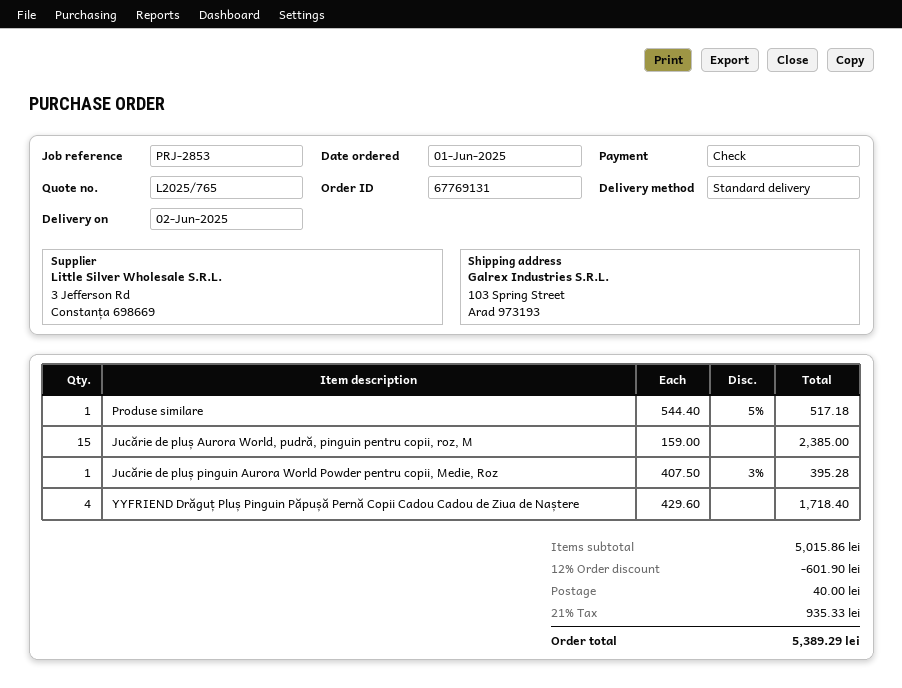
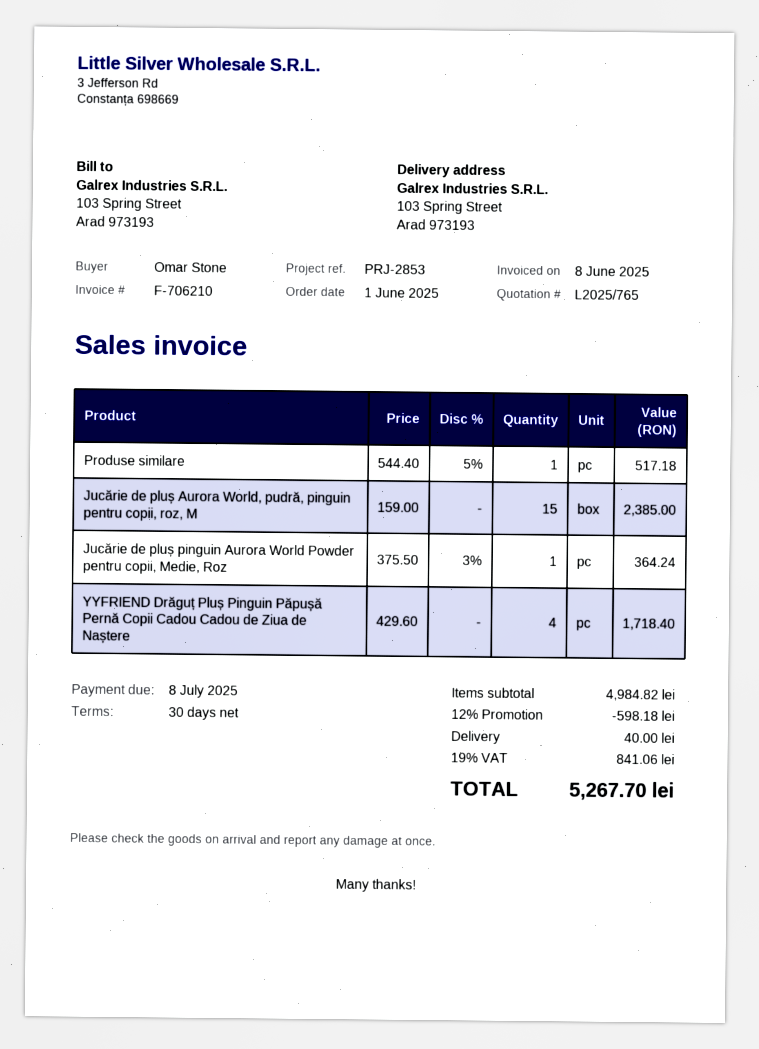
Jucărie de pluș pinguin Aurora World Powder pentru copii, Medie, Roz: 1 x 407.50 - 3% = 395.28 -> 1 x 375.50 - 3% = 364.24
subtotal: 5015.86 -> 4984.82
discount: 12% = 601.90 -> 12% = 598.18
tax: 21% = 935.33 -> 19% = 841.06
total: 5389.29 -> 5267.70

